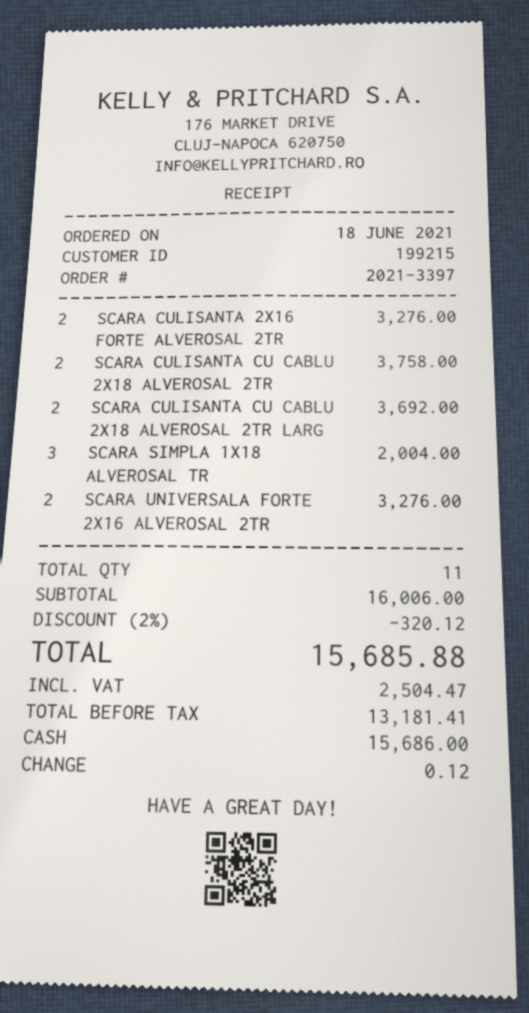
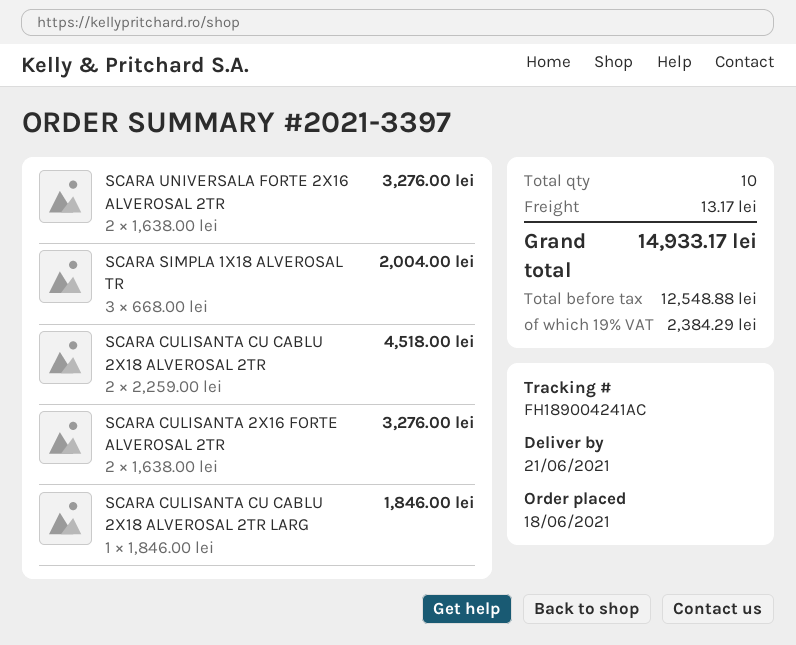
SCARA CULISANTA CU CABLU 2X18 ALVEROSAL 2TR: 2 for 3758.00 -> 2 for 4518.00
SCARA CULISANTA CU CABLU 2X18 ALVEROSAL 2TR LARG: 2 for 3692.00 -> 1 for 1846.00
total quantity: 11 -> 10
discount: 2% = 320.12 -> none
shipping: none -> 13.17
net: 13181.41 -> 12548.88
tax: 2504.47 -> 2384.29
total: 15685.88 -> 14933.17

